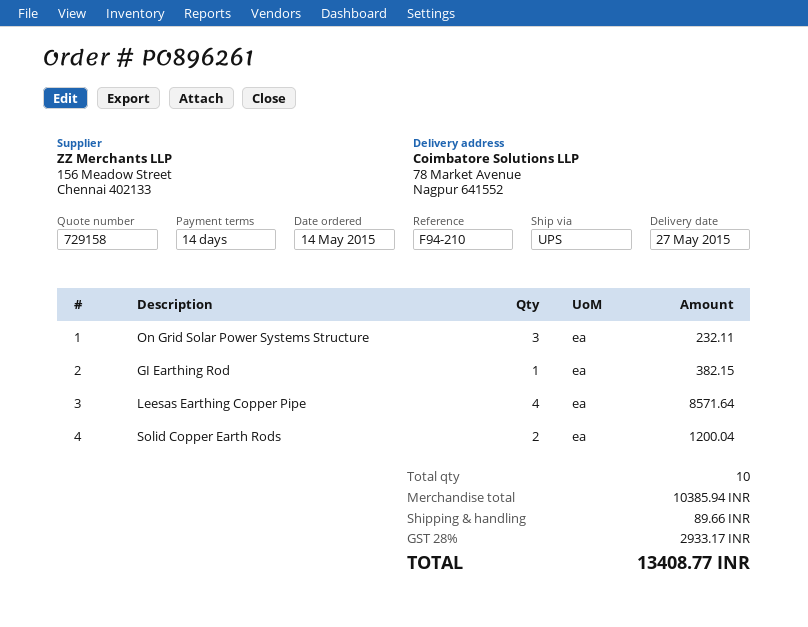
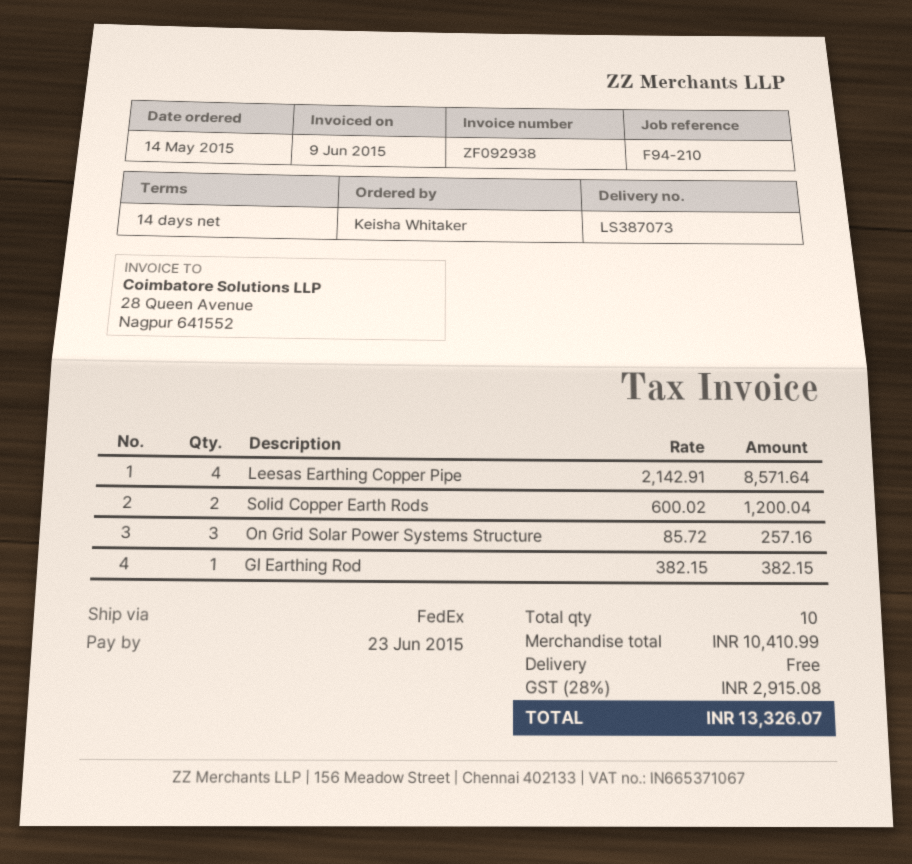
shipping method: UPS -> FedEx
On Grid Solar Power Systems Structure: 3 for 232.11 -> 3 for 257.16
subtotal: 10385.94 -> 10410.99
shipping: 89.66 -> 0.00
tax: 28% = 2933.17 -> 28% = 2915.08
total: 13408.77 -> 13326.07

